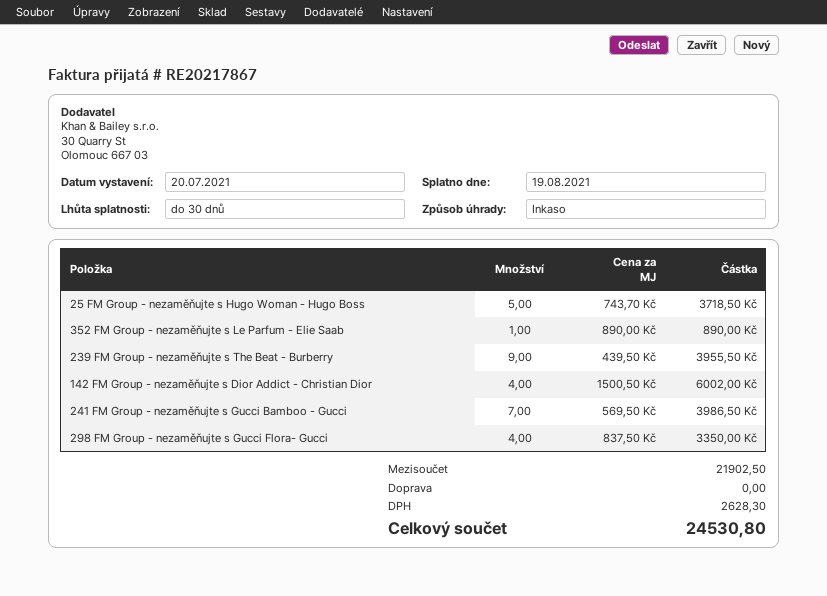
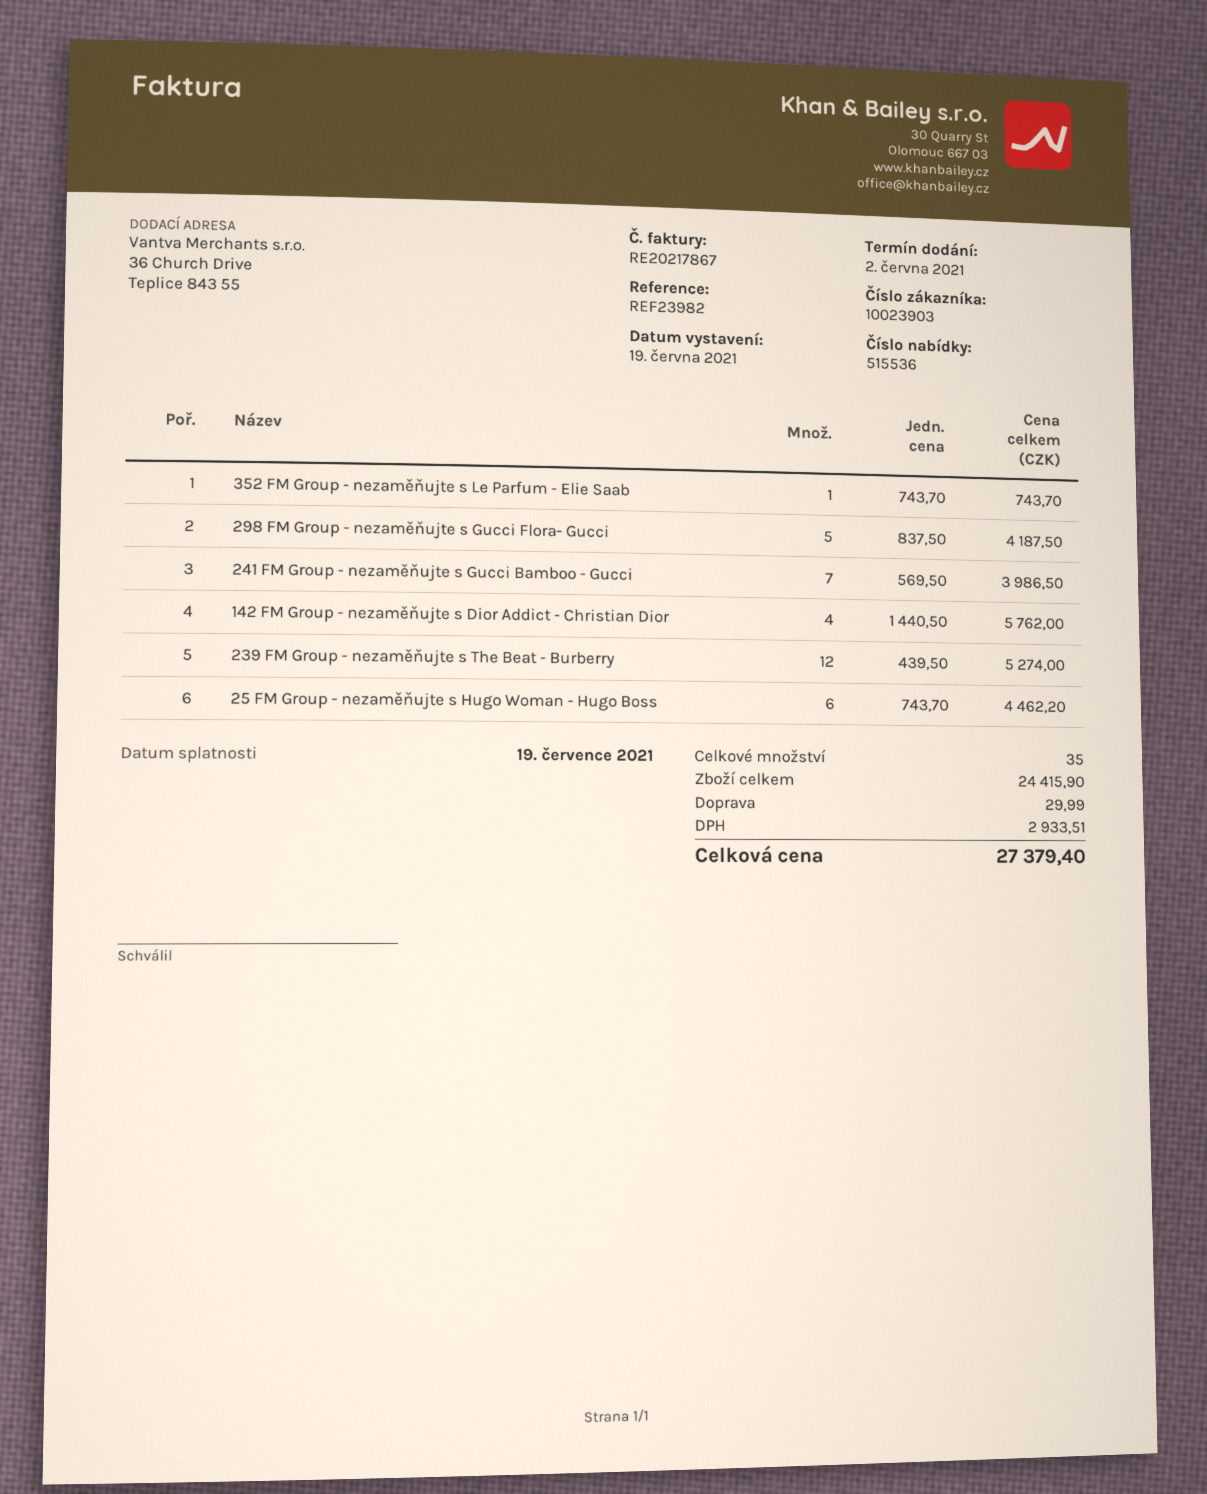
invoice date: 2021-07-20 -> 2021-06-19
due date: 2021-08-19 -> 2021-07-19
25 FM Group - nezaměňujte s Hugo Woman - Hugo Boss: 5 x 743.70 = 3718.50 -> 6 x 743.70 = 4462.20
352 FM Group - nezaměňujte s Le Parfum - Elie Saab: 1 x 890.00 = 890.00 -> 1 x 743.70 = 743.70
239 FM Group - nezaměňujte s The Beat - Burberry: 9 x 439.50 = 3955.50 -> 12 x 439.50 = 5274.00
142 FM Group - nezaměňujte s Dior Addict - Christian Dior: 4 x 1500.50 = 6002.00 -> 4 x 1440.50 = 5762.00
298 FM Group - nezaměňujte s Gucci Flora- Gucci: 4 x 837.50 = 3350.00 -> 5 x 837.50 = 4187.50
subtotal: 21902.50 -> 24415.90
shipping: 0.00 -> 29.99
tax: 2628.30 -> 2933.51
total: 24530.80 -> 27379.40

